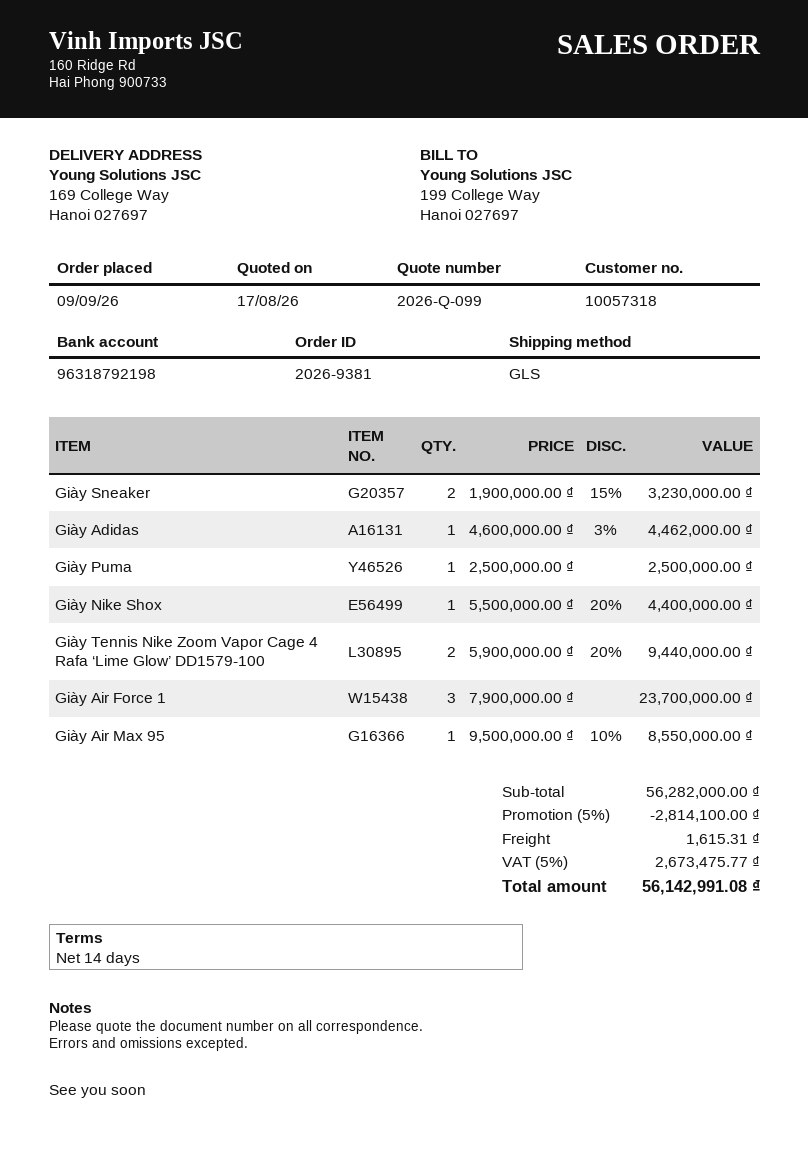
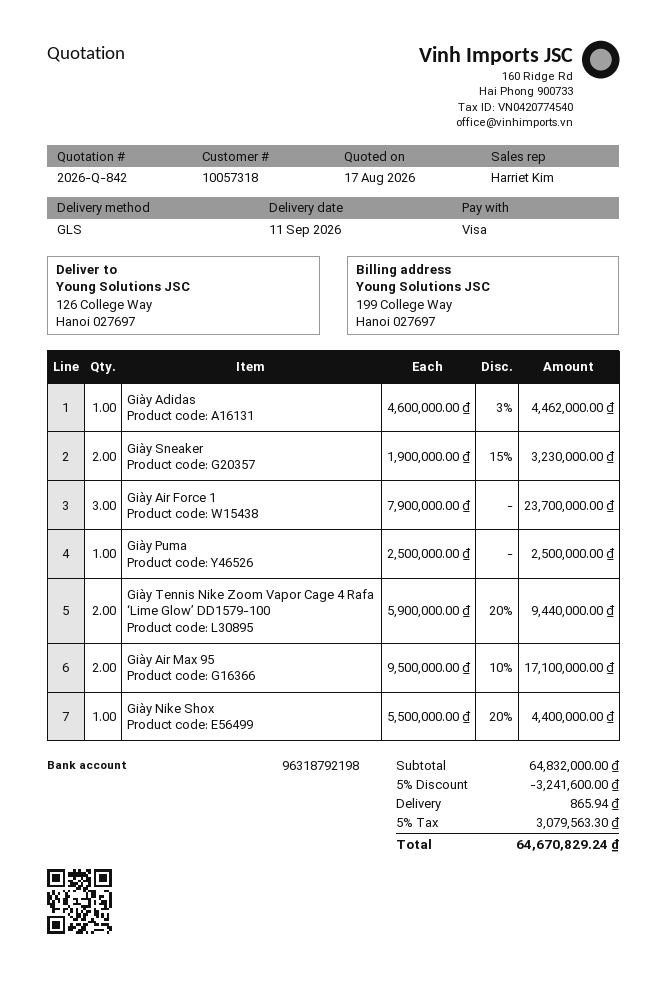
quote number: 2026-Q-099 -> 2026-Q-842
ship to: 169 College Way, Hanoi 027697 -> 126 College Way, Hanoi 027697
Giày Air Max 95: 1 x 9500000.00 - 10% = 8550000.00 -> 2 x 9500000.00 - 10% = 17100000.00
subtotal: 56282000.00 -> 64832000.00
discount: 5% = 2814100.00 -> 5% = 3241600.00
shipping: 1615.31 -> 865.94
tax: 5% = 2673475.77 -> 5% = 3079563.30
total: 56142991.08 -> 64670829.24

